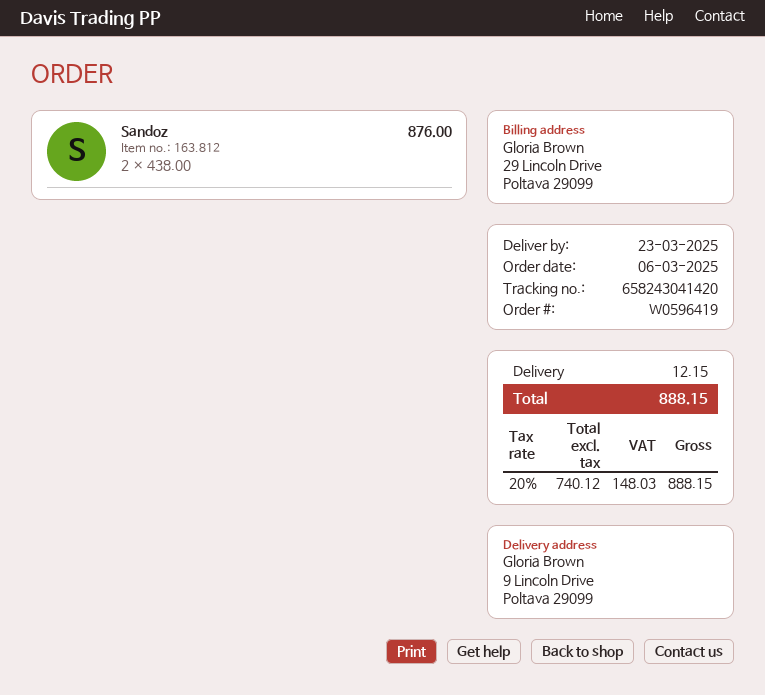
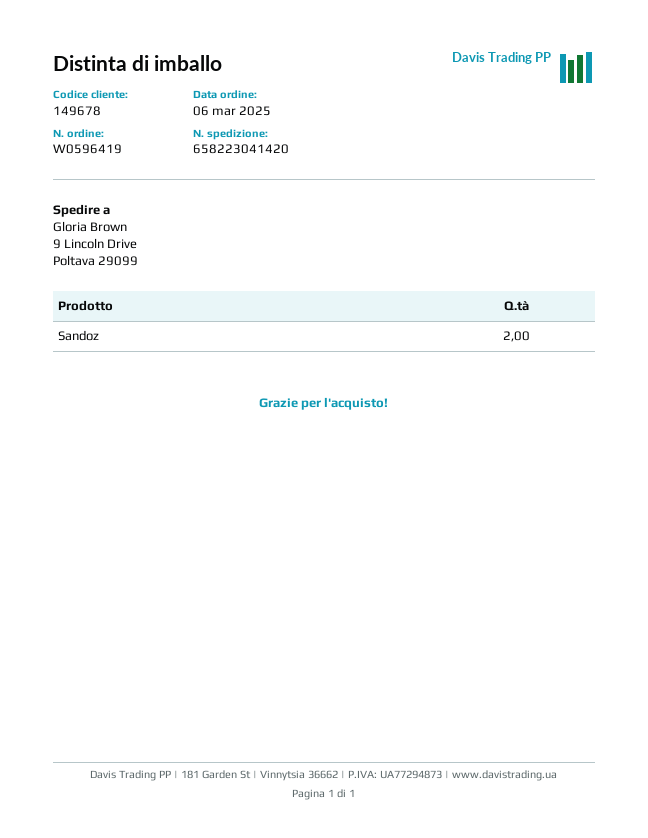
tracking number: 658243041420 -> 658223041420

